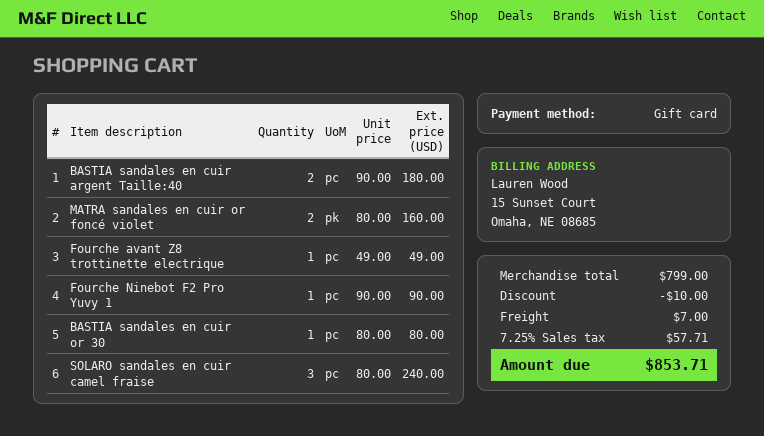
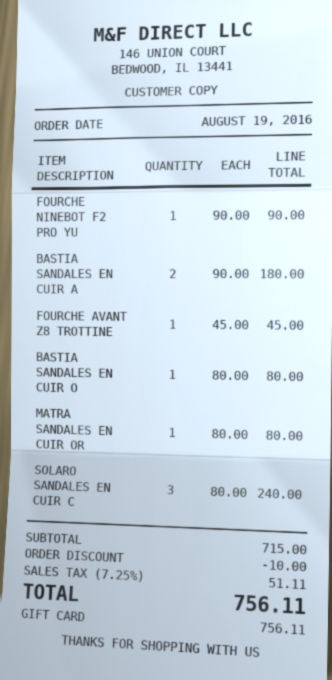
MATRA sandales en cuir or foncé violet: 2 x 80.00 = 160.00 -> 1 x 80.00 = 80.00
Fourche avant Z8 trottinette electrique: 1 x 49.00 = 49.00 -> 1 x 45.00 = 45.00
subtotal: 799.00 -> 715.00
shipping: 7.00 -> none
tax: 7.25% = 57.71 -> 7.25% = 51.11
total: 853.71 -> 756.11

